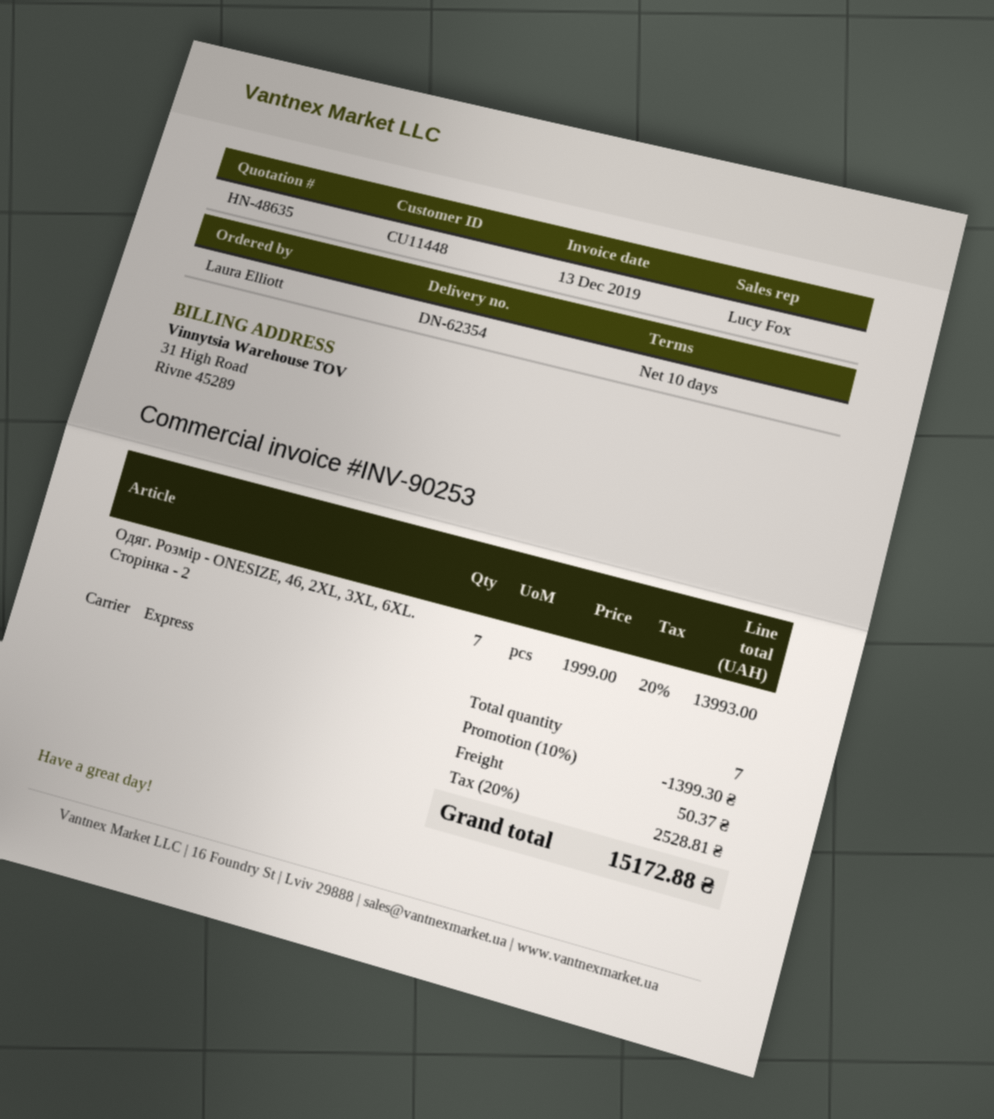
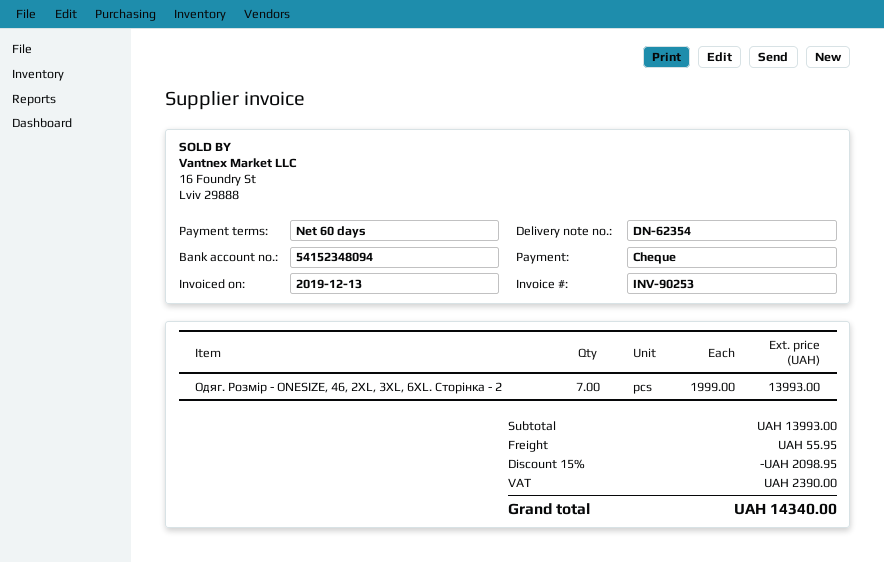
payment terms: 10 days -> 60 days
discount: 10% = 1399.30 -> 15% = 2098.95
shipping: 50.37 -> 55.95
tax: 2528.81 -> 2390.00
total: 15172.88 -> 14340.00

